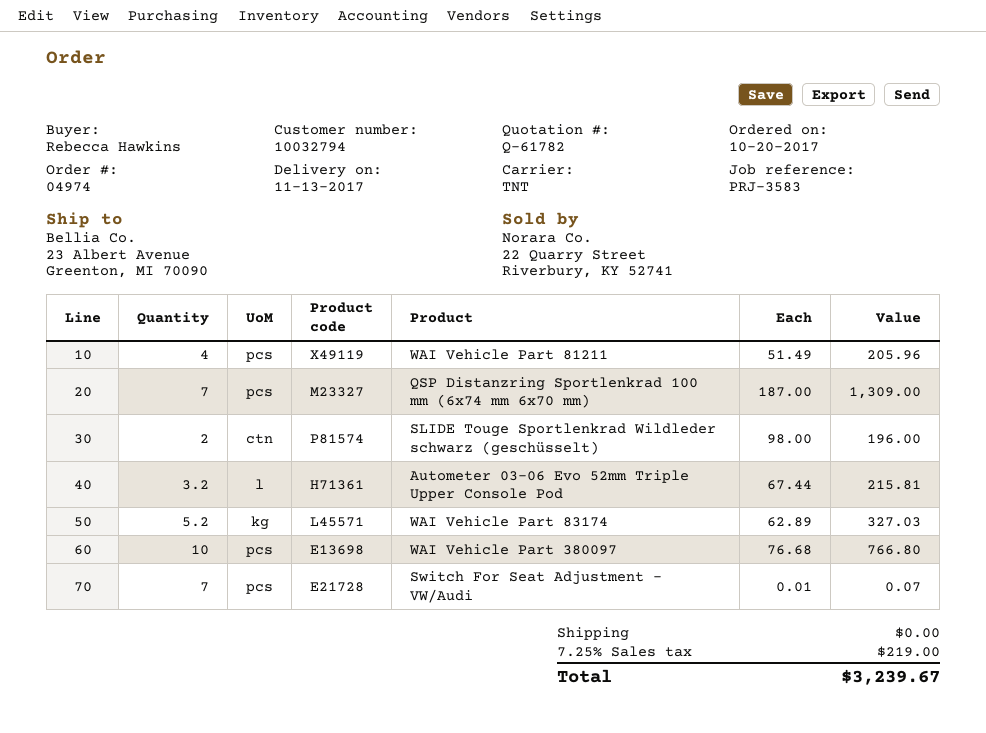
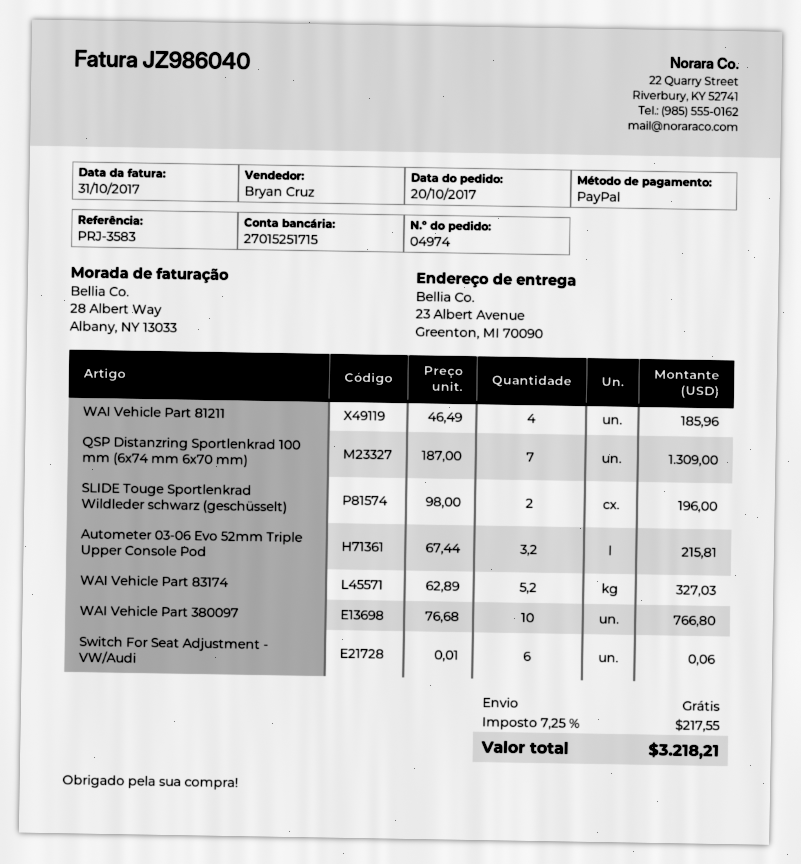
WAI Vehicle Part 81211: 4 x 51.49 = 205.96 -> 4 x 46.49 = 185.96
Switch For Seat Adjustment - VW/Audi: 7 x 0.01 = 0.07 -> 6 x 0.01 = 0.06
tax: 7.25% = 219.00 -> 7.25% = 217.55
total: 3239.67 -> 3218.21

